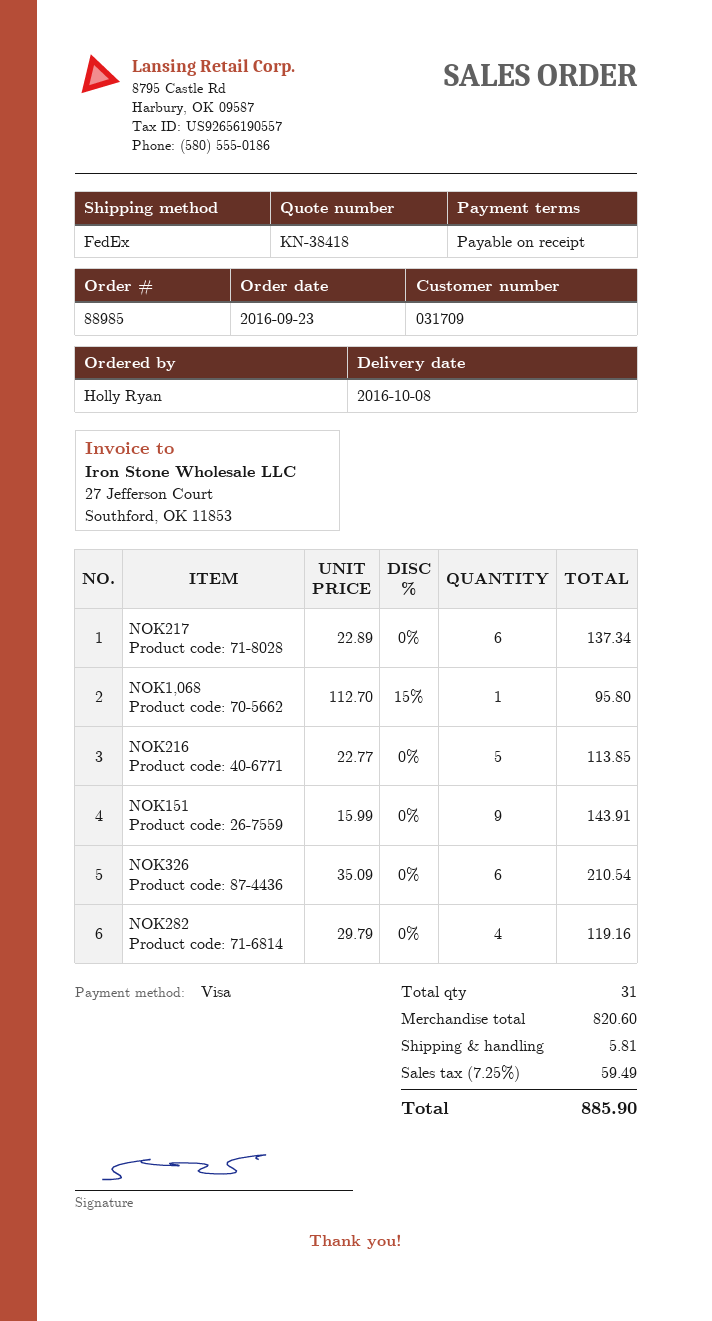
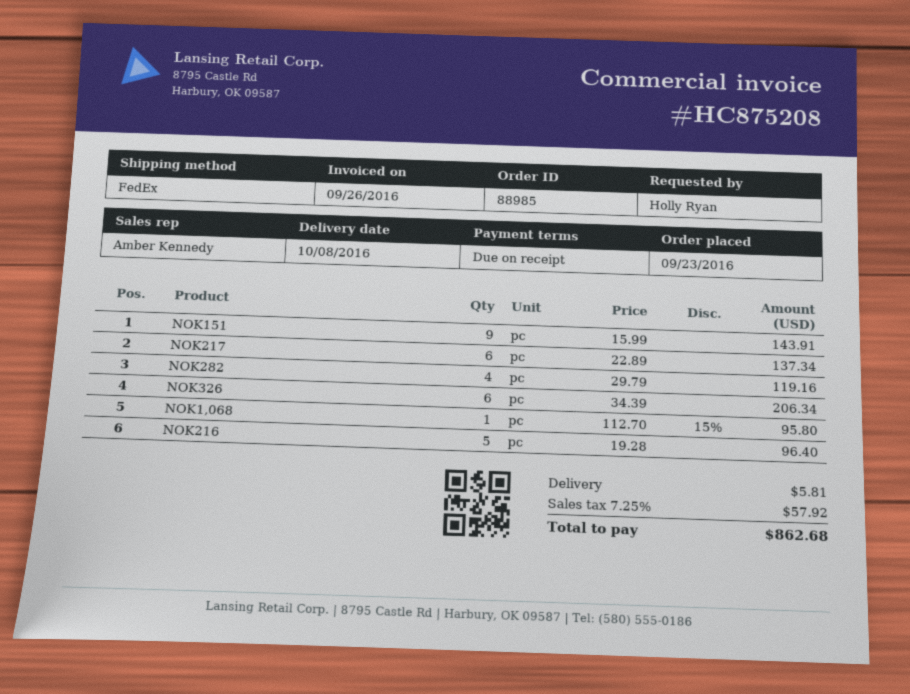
NOK216: 5 x 22.77 = 113.85 -> 5 x 19.28 = 96.40
NOK326: 6 x 35.09 = 210.54 -> 6 x 34.39 = 206.34
tax: 7.25% = 59.49 -> 7.25% = 57.92
total: 885.90 -> 862.68

